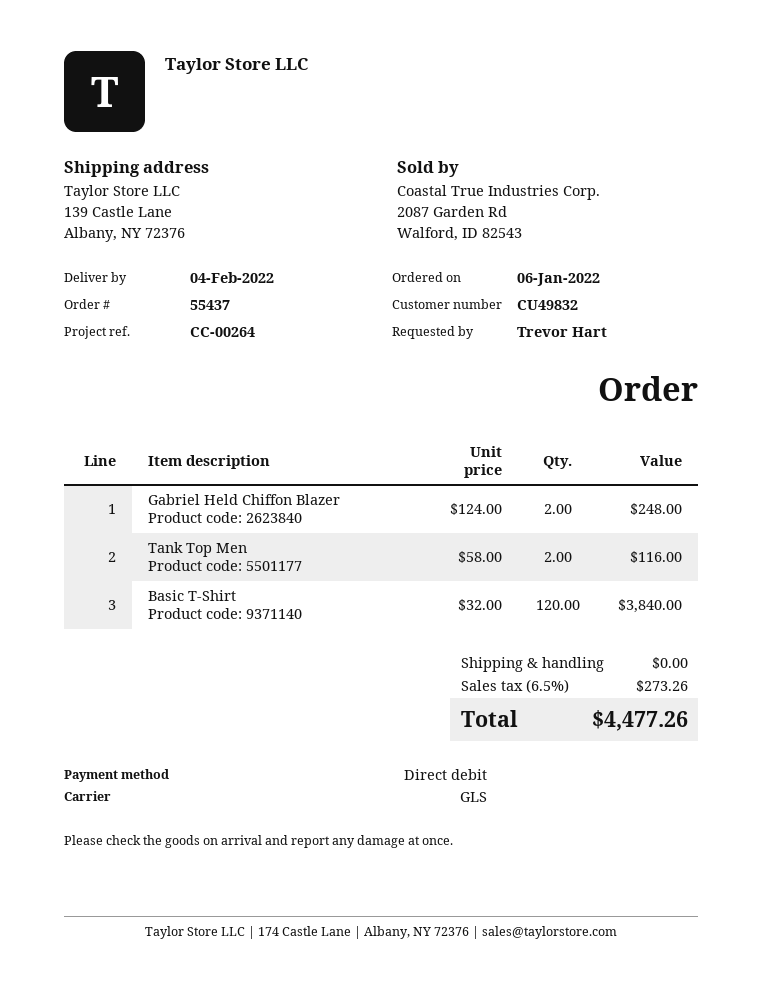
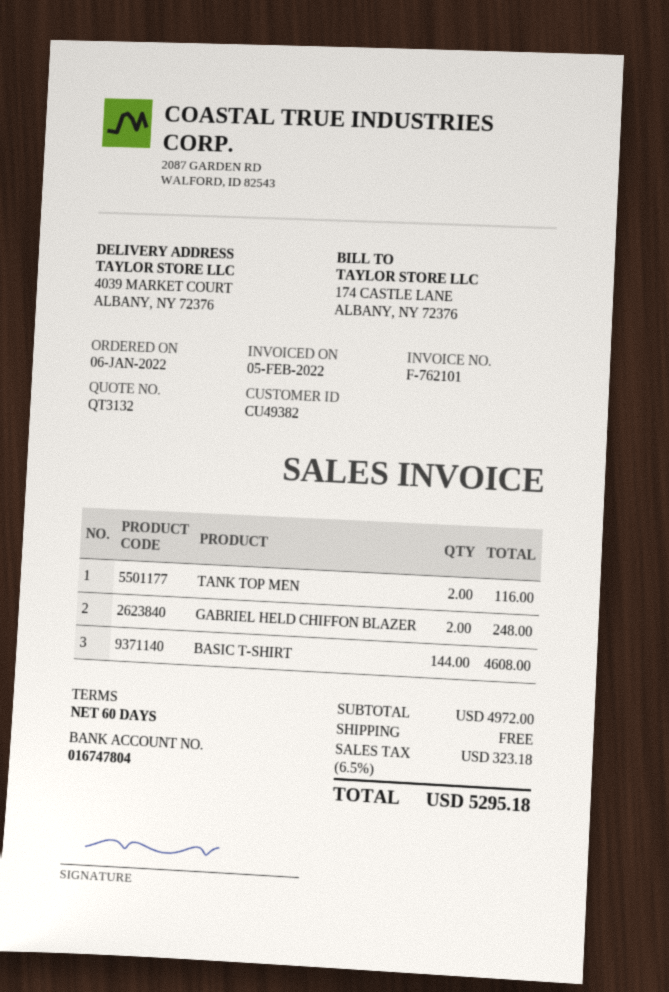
customer number: CU49832 -> CU49382
ship to: 139 Castle Lane, Albany, NY 72376 -> 4039 MARKET COURT, ALBANY, NY 72376
Basic T-Shirt: 120 for 3840.00 -> 144 for 4608.00
tax: 6.5% = 273.26 -> 6.5% = 323.18
total: 4477.26 -> 5295.18

